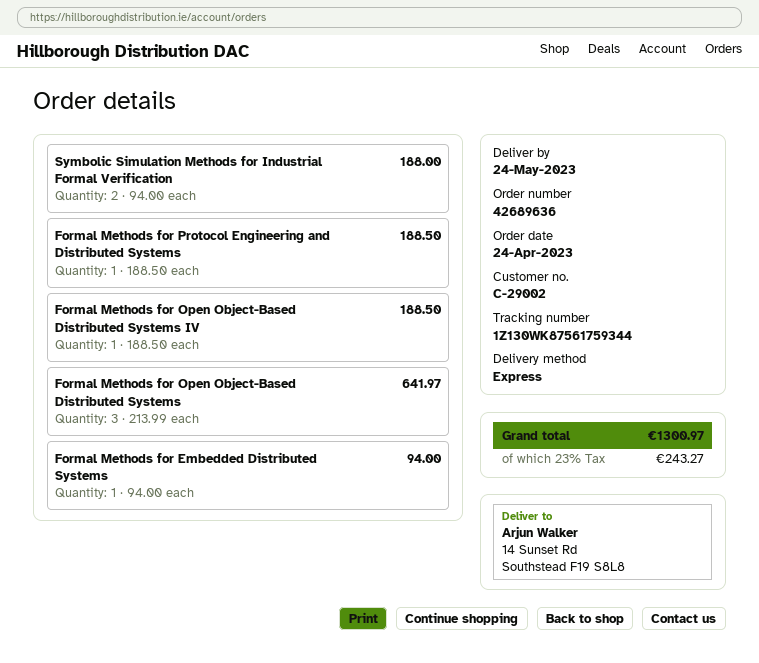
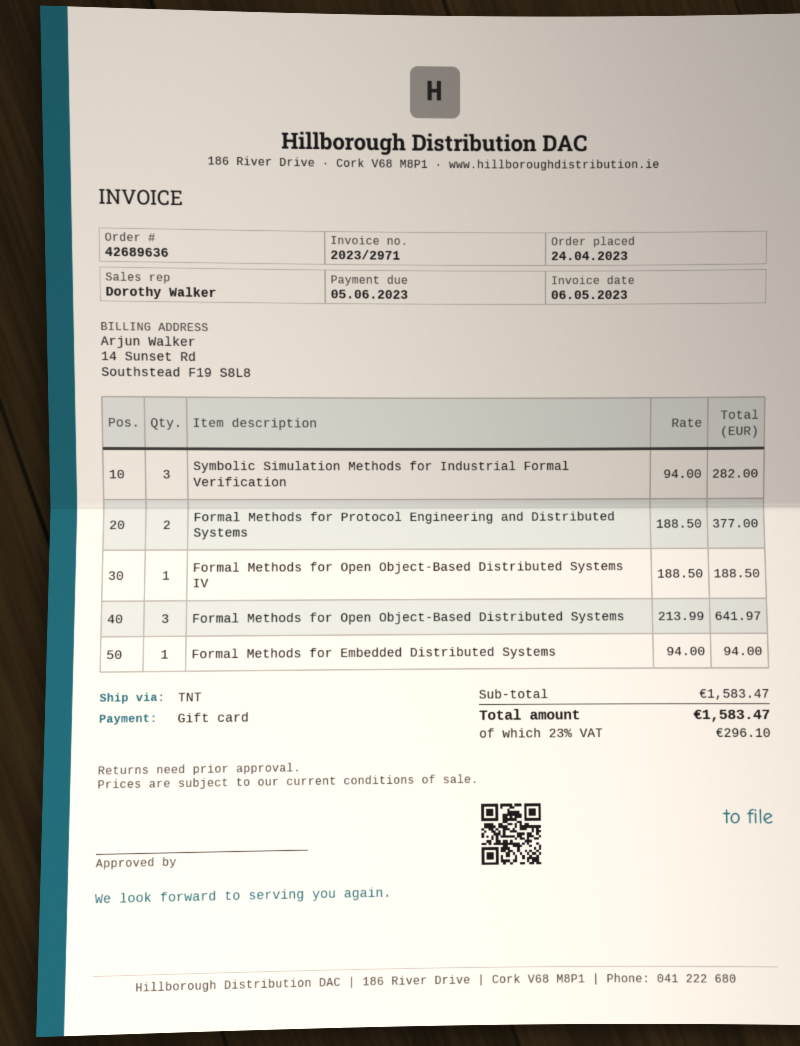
shipping method: express -> TNT
Symbolic Simulation Methods for Industrial Formal Verification: 2 x 94.00 = 188.00 -> 3 x 94.00 = 282.00
Formal Methods for Protocol Engineering and Distributed Systems: 1 x 188.50 = 188.50 -> 2 x 188.50 = 377.00
tax: 23% = 243.27 -> 23% = 296.10
total: 1300.97 -> 1583.47

